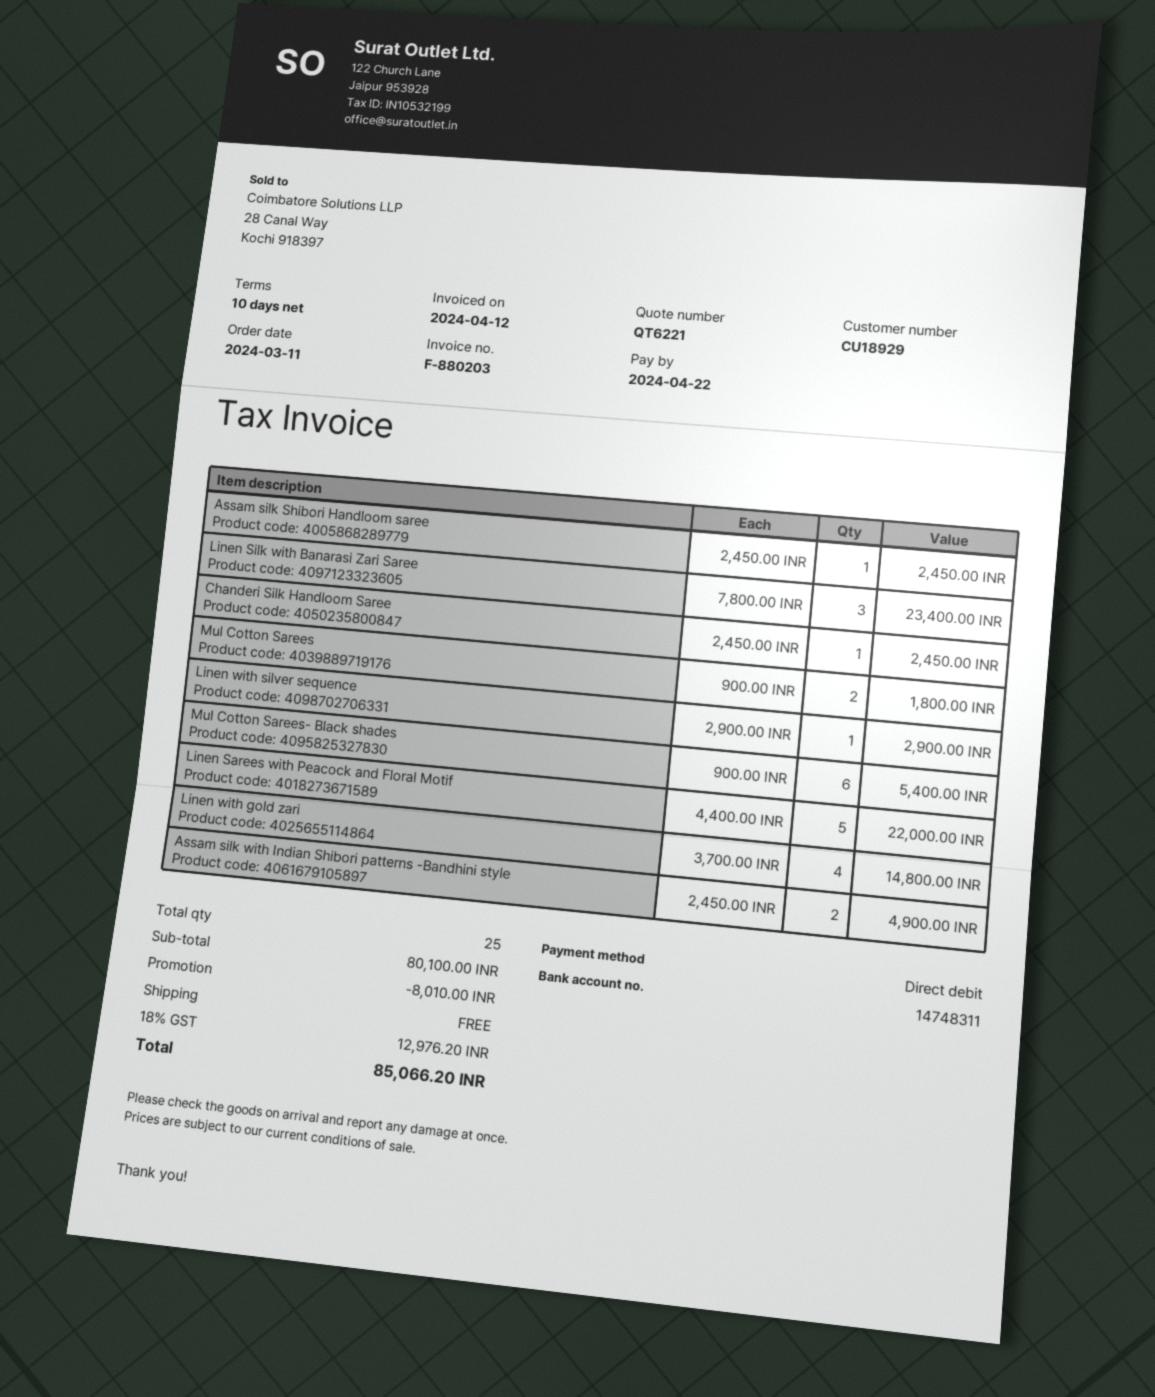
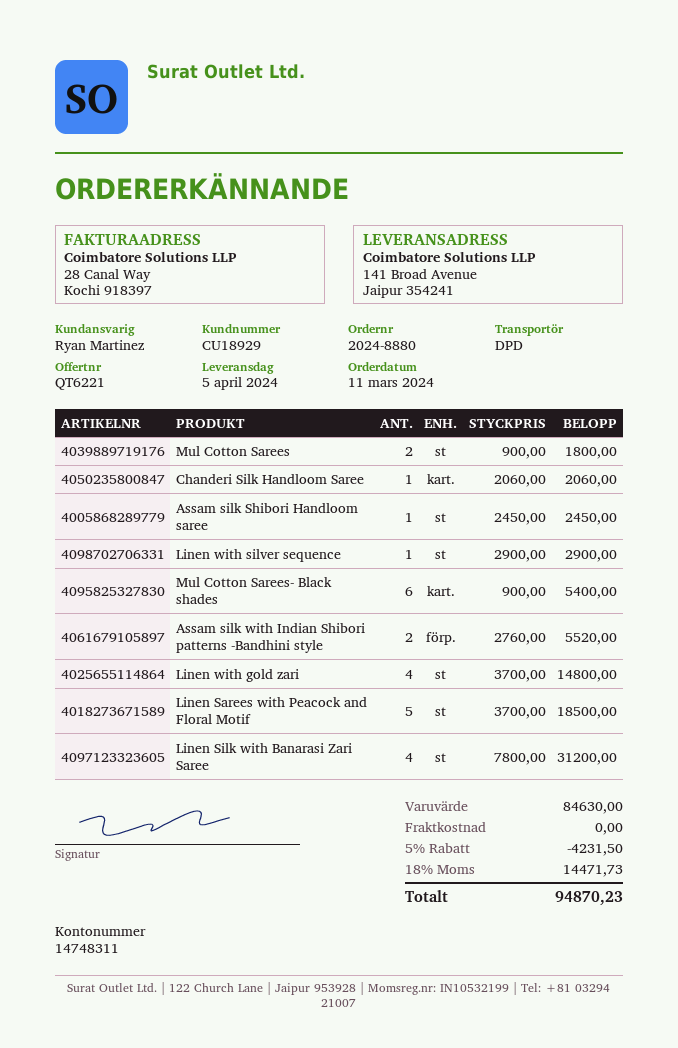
Linen Silk with Banarasi Zari Saree: 3 x 7800.00 = 23400.00 -> 4 x 7800.00 = 31200.00
Chanderi Silk Handloom Saree: 1 x 2450.00 = 2450.00 -> 1 x 2060.00 = 2060.00
Linen Sarees with Peacock and Floral Motif: 5 x 4400.00 = 22000.00 -> 5 x 3700.00 = 18500.00
Assam silk with Indian Shibori patterns -Bandhini style: 2 x 2450.00 = 4900.00 -> 2 x 2760.00 = 5520.00
subtotal: 80100.00 -> 84630.00
discount: 8010.00 -> 4231.50
tax: 18% = 12976.20 -> 18% = 14471.73
total: 85066.20 -> 94870.23

